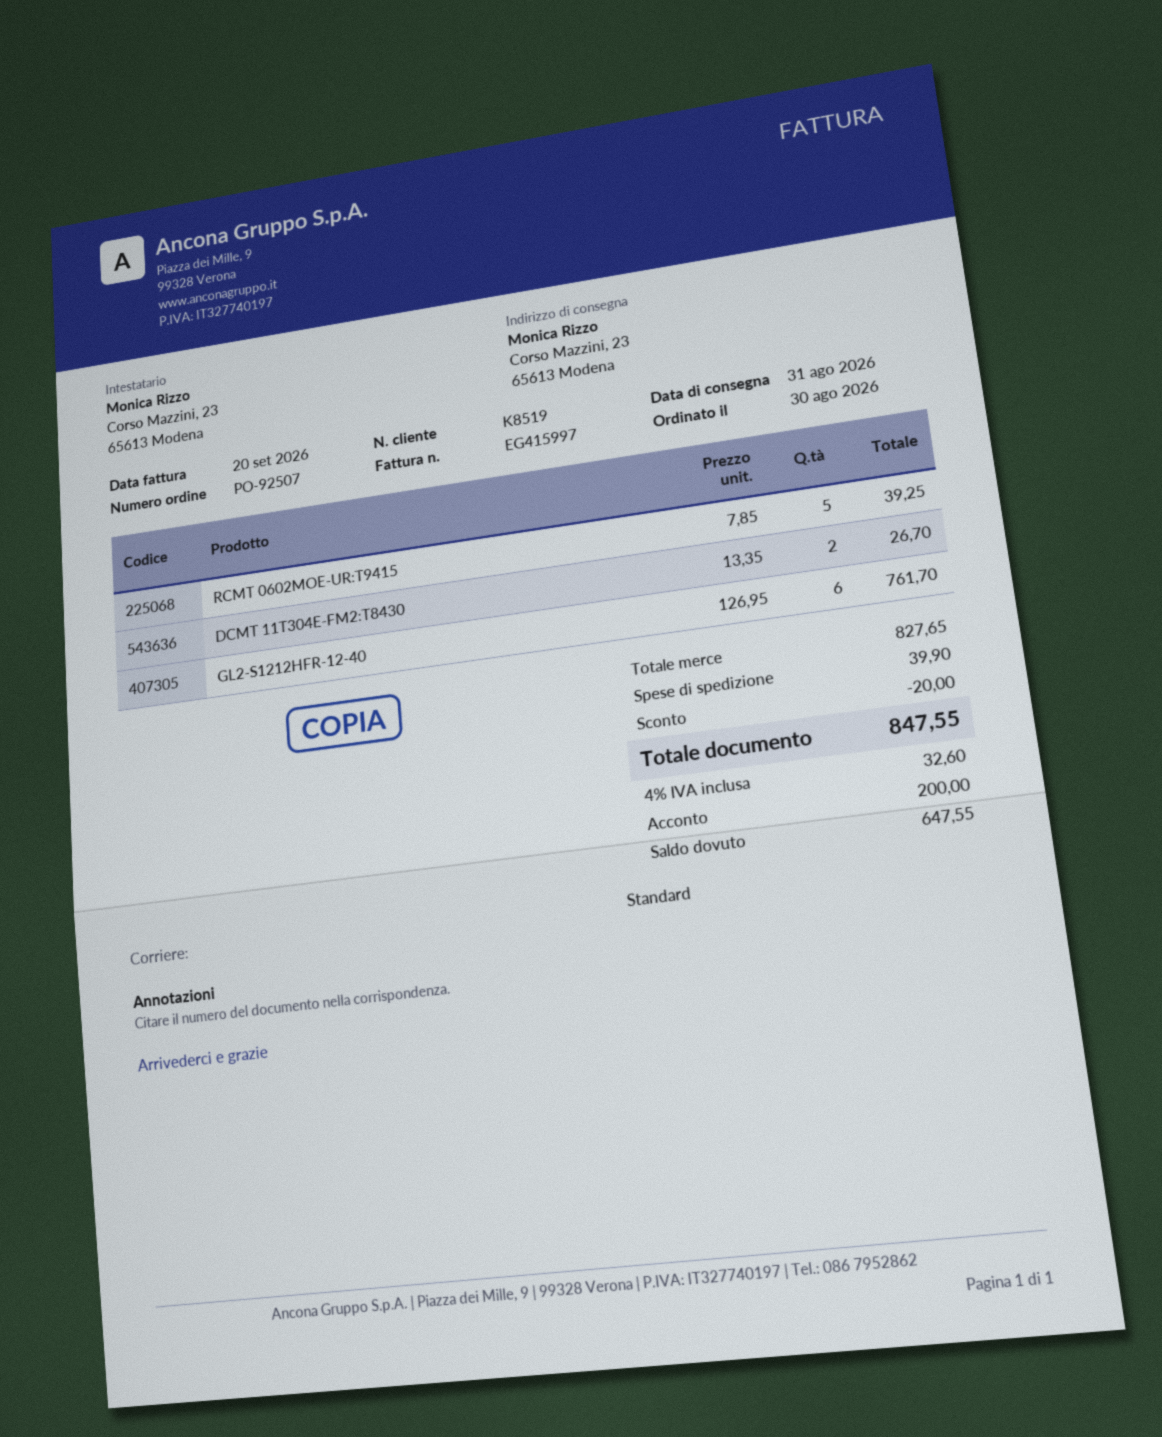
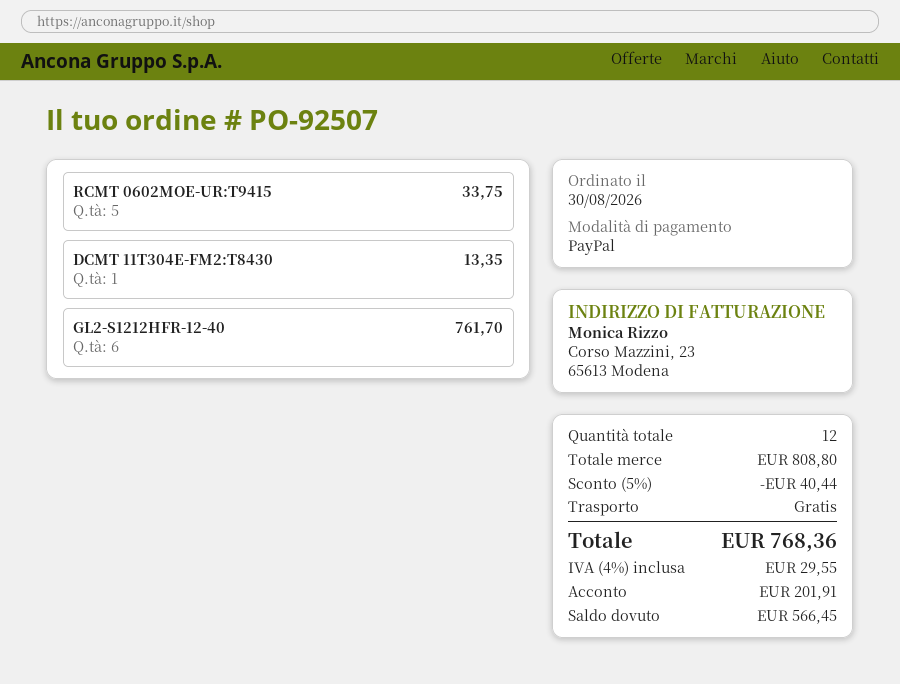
RCMT 0602MOE-UR:T9415: 5 for 39.25 -> 5 for 33.75
DCMT 11T304E-FM2:T8430: 2 for 26.70 -> 1 for 13.35
subtotal: 827.65 -> 808.80
discount: 20.00 -> 40.44
shipping: 39.90 -> 0.00
tax: 4% = 32.60 -> 4% = 29.55
total: 847.55 -> 768.36
deposit: 200.00 -> 201.91
balance: 647.55 -> 566.45

